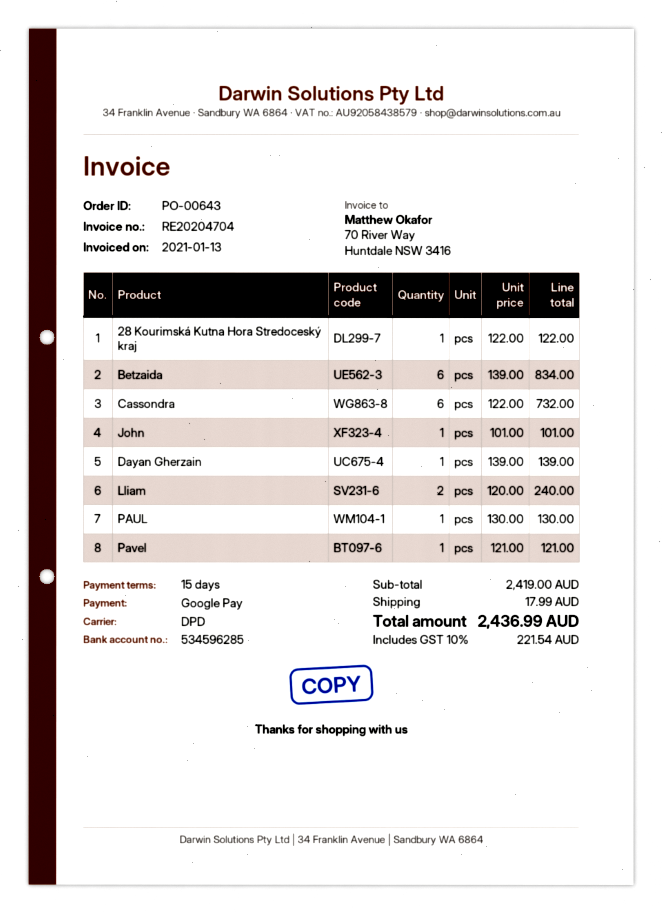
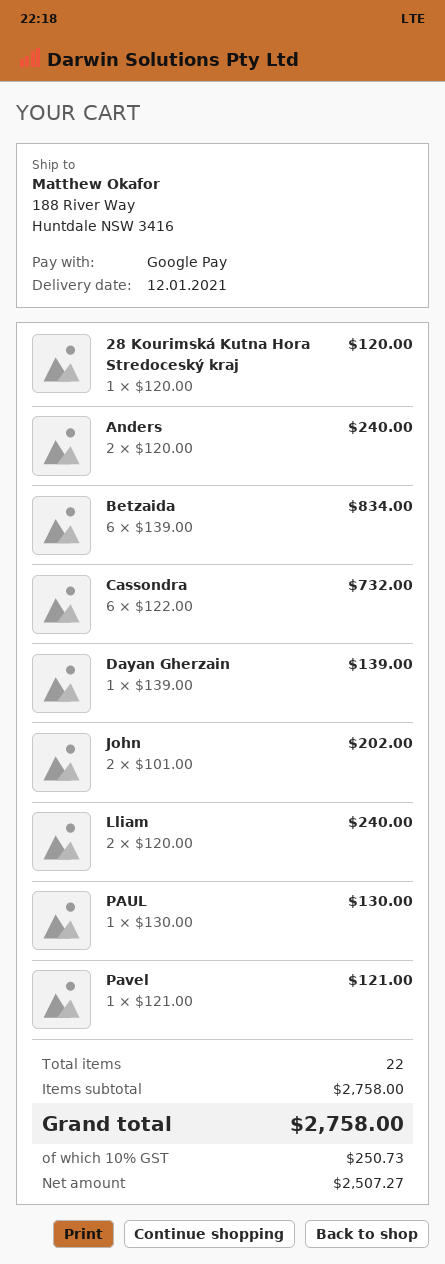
28 Kourimská Kutna Hora Stredoceský kraj: 1 x 122.00 = 122.00 -> 1 x 120.00 = 120.00
John: 1 x 101.00 = 101.00 -> 2 x 101.00 = 202.00
Anders: none -> 2 x 120.00 = 240.00
subtotal: 2419.00 -> 2758.00
shipping: 17.99 -> none
tax: 10% = 221.54 -> 10% = 250.73
total: 2436.99 -> 2758.00

